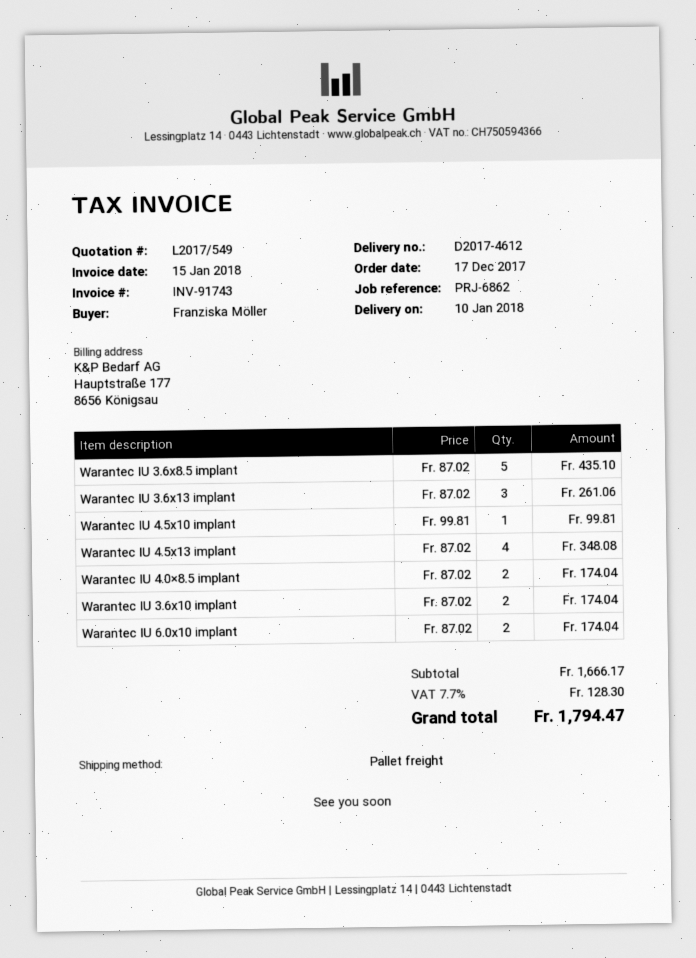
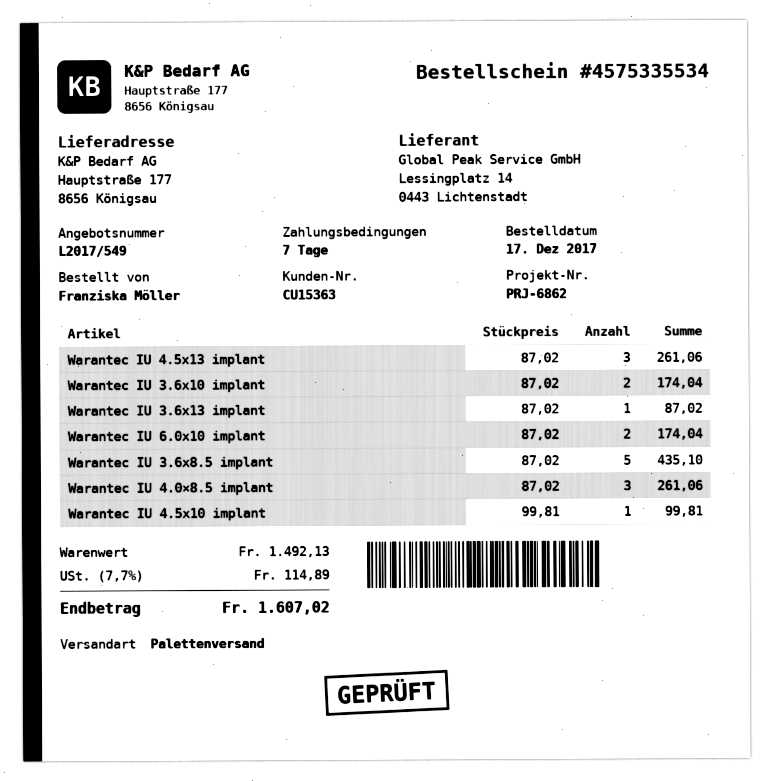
Warantec IU 3.6х13 implant: 3 x 87.02 = 261.06 -> 1 x 87.02 = 87.02
Warantec IU 4.5х13 implant: 4 x 87.02 = 348.08 -> 3 x 87.02 = 261.06
Warantec IU 4.0×8.5 implant: 2 x 87.02 = 174.04 -> 3 x 87.02 = 261.06
subtotal: 1666.17 -> 1492.13
tax: 7.7% = 128.30 -> 7.7% = 114.89
total: 1794.47 -> 1607.02

